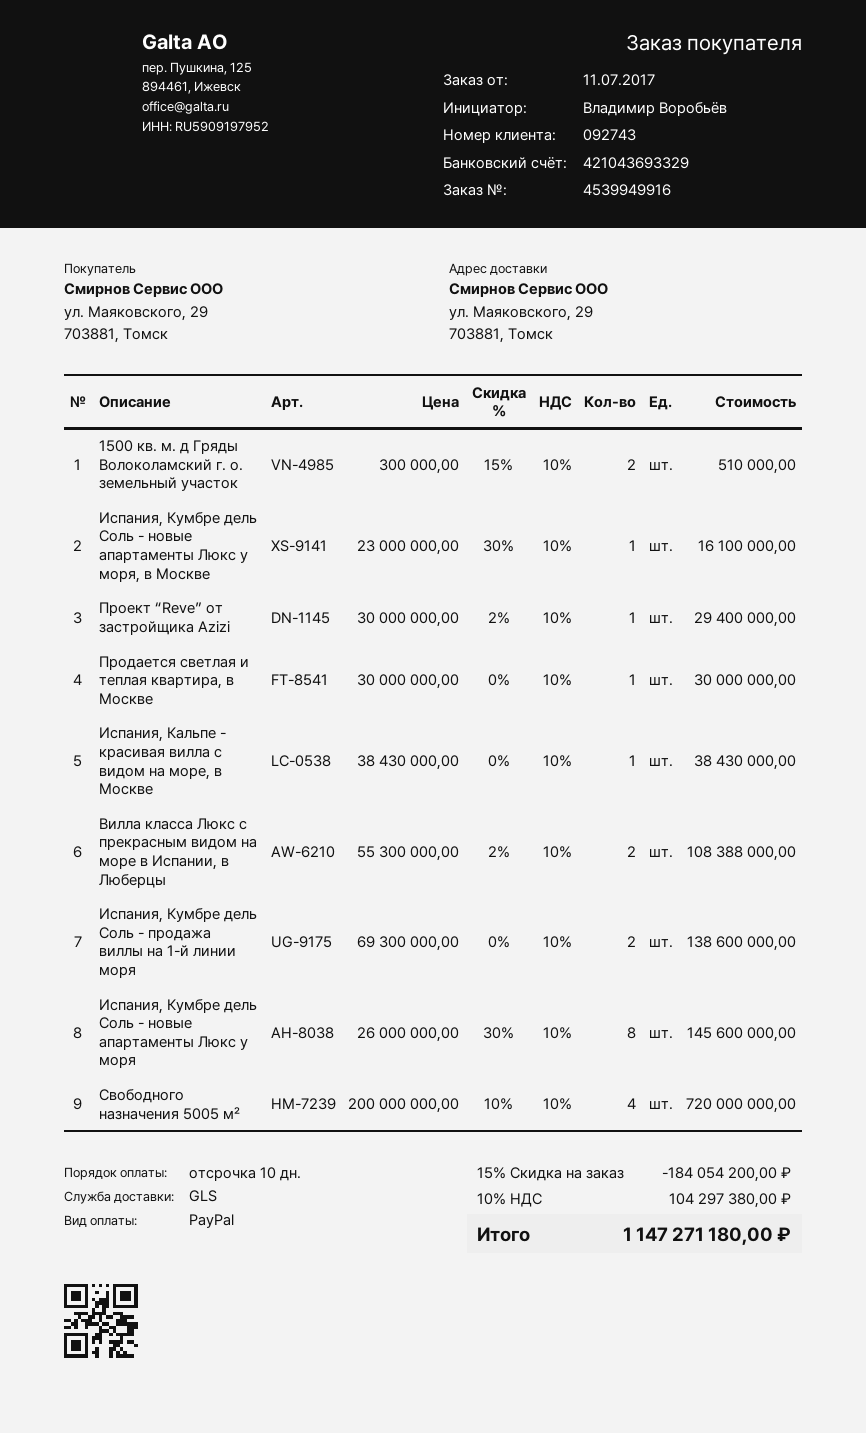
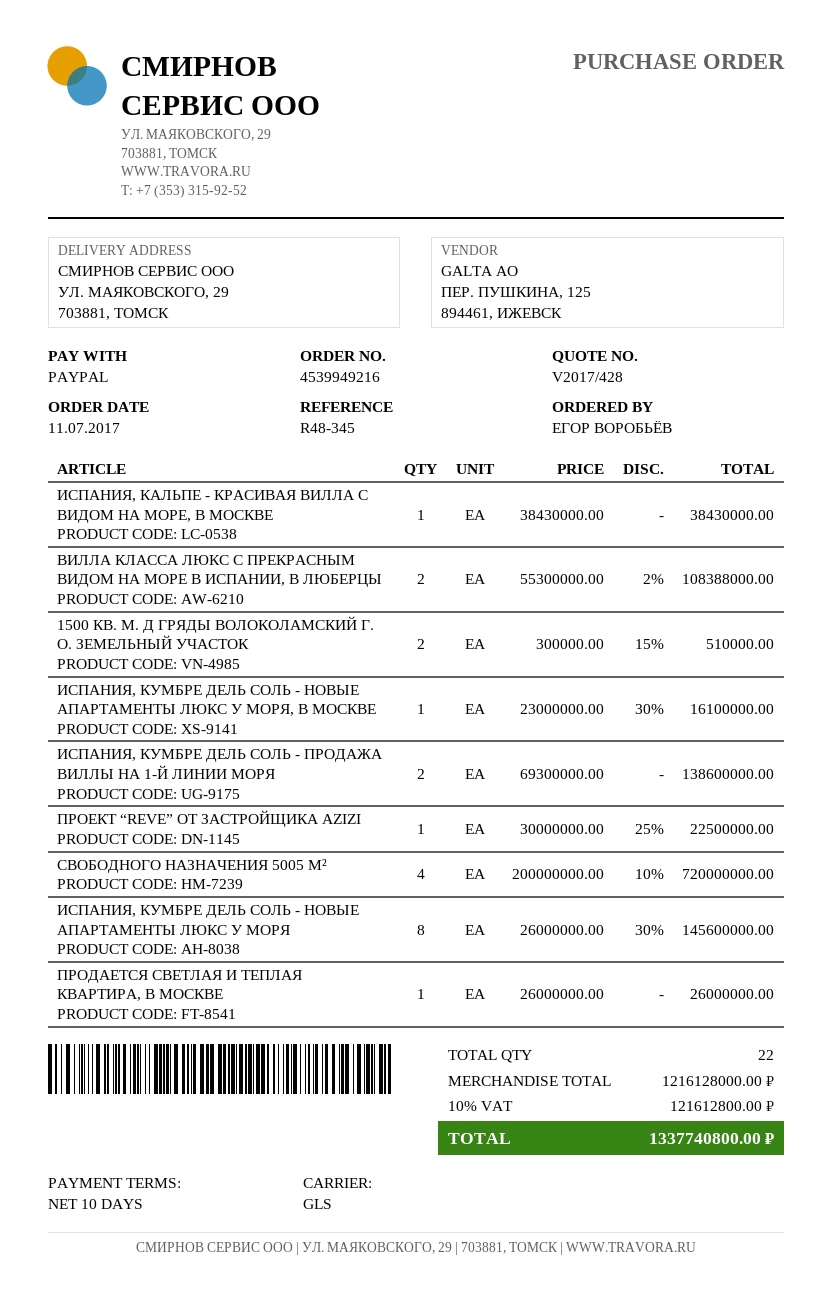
order number: 4539949916 -> 4539949216
ordered by: Владимир Воробьёв -> ЕГОР ВОРОБЬЁВ
Проект “Reve” от застройщика Azizi: 1 x 30000000.00 - 2% = 29400000.00 -> 1 x 30000000.00 - 25% = 22500000.00
Продается светлая и теплая квартира, в Москве: 1 x 30000000.00 = 30000000.00 -> 1 x 26000000.00 = 26000000.00
discount: 15% = 184054200.00 -> none
tax: 10% = 104297380.00 -> 10% = 121612800.00
total: 1147271180.00 -> 1337740800.00

